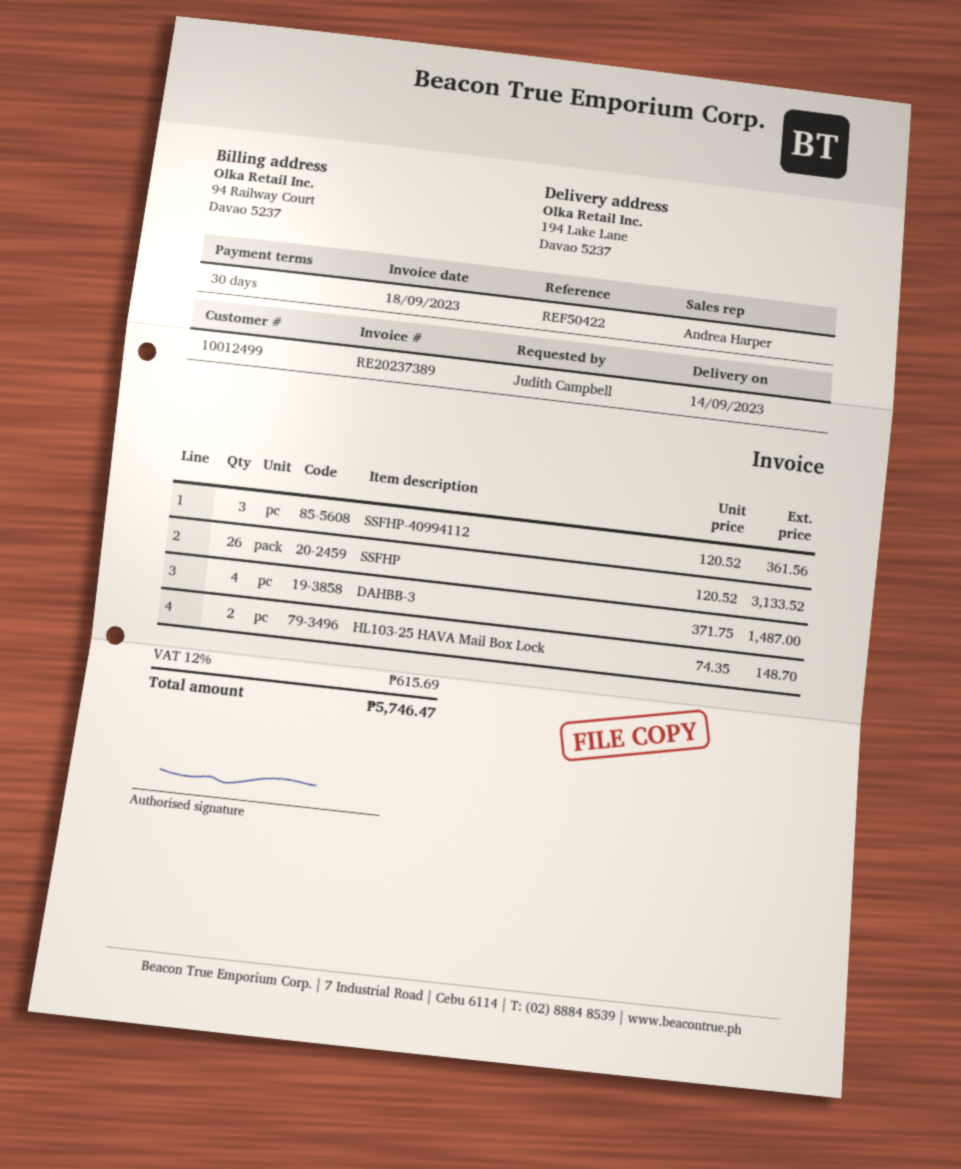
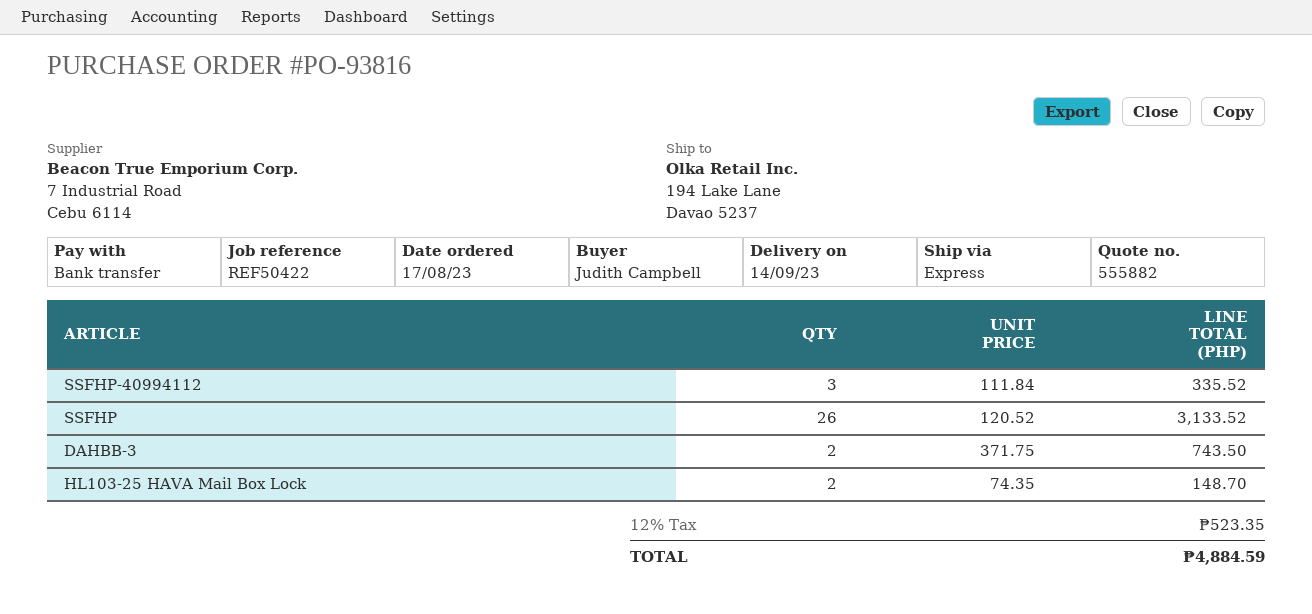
SSFHP-40994112: 3 x 120.52 = 361.56 -> 3 x 111.84 = 335.52
DAHBB-3: 4 x 371.75 = 1487.00 -> 2 x 371.75 = 743.50
tax: 12% = 615.69 -> 12% = 523.35
total: 5746.47 -> 4884.59

